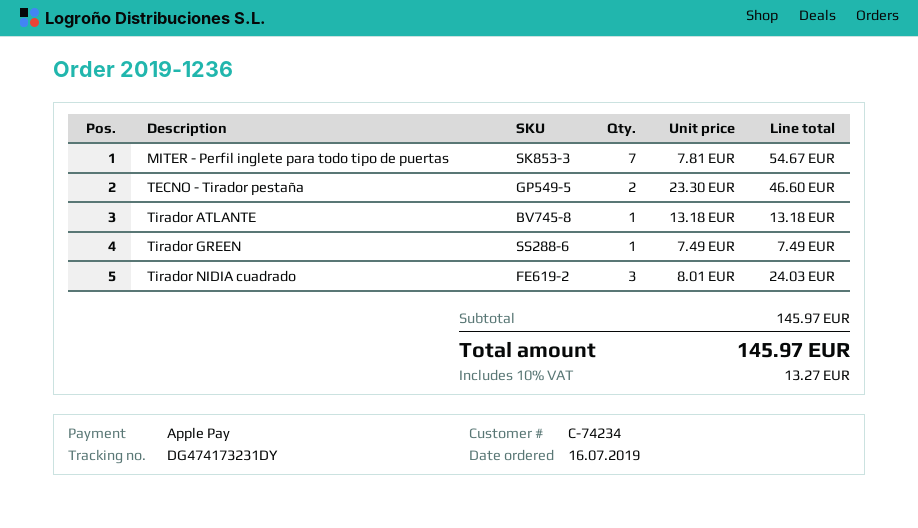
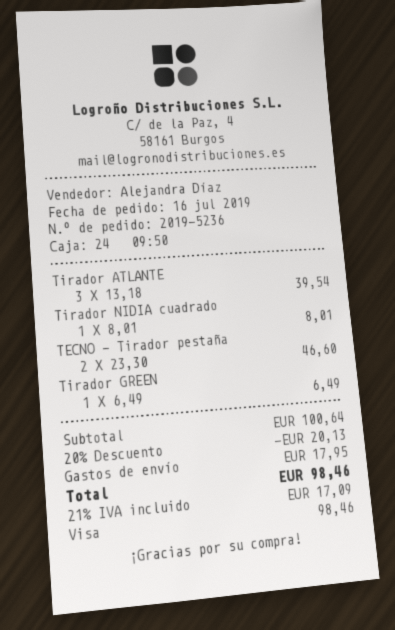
order number: 2019-1236 -> 2019-5236
payment method: Apple Pay -> Visa
MITER - Perfil inglete para todo tipo de puertas: 7 x 7.81 = 54.67 -> none
Tirador ATLANTE: 1 x 13.18 = 13.18 -> 3 x 13.18 = 39.54
Tirador GREEN: 1 x 7.49 = 7.49 -> 1 x 6.49 = 6.49
Tirador NIDIA cuadrado: 3 x 8.01 = 24.03 -> 1 x 8.01 = 8.01
subtotal: 145.97 -> 100.64
discount: none -> 20% = 20.13
shipping: none -> 17.95
tax: 10% = 13.27 -> 21% = 17.09
total: 145.97 -> 98.46

